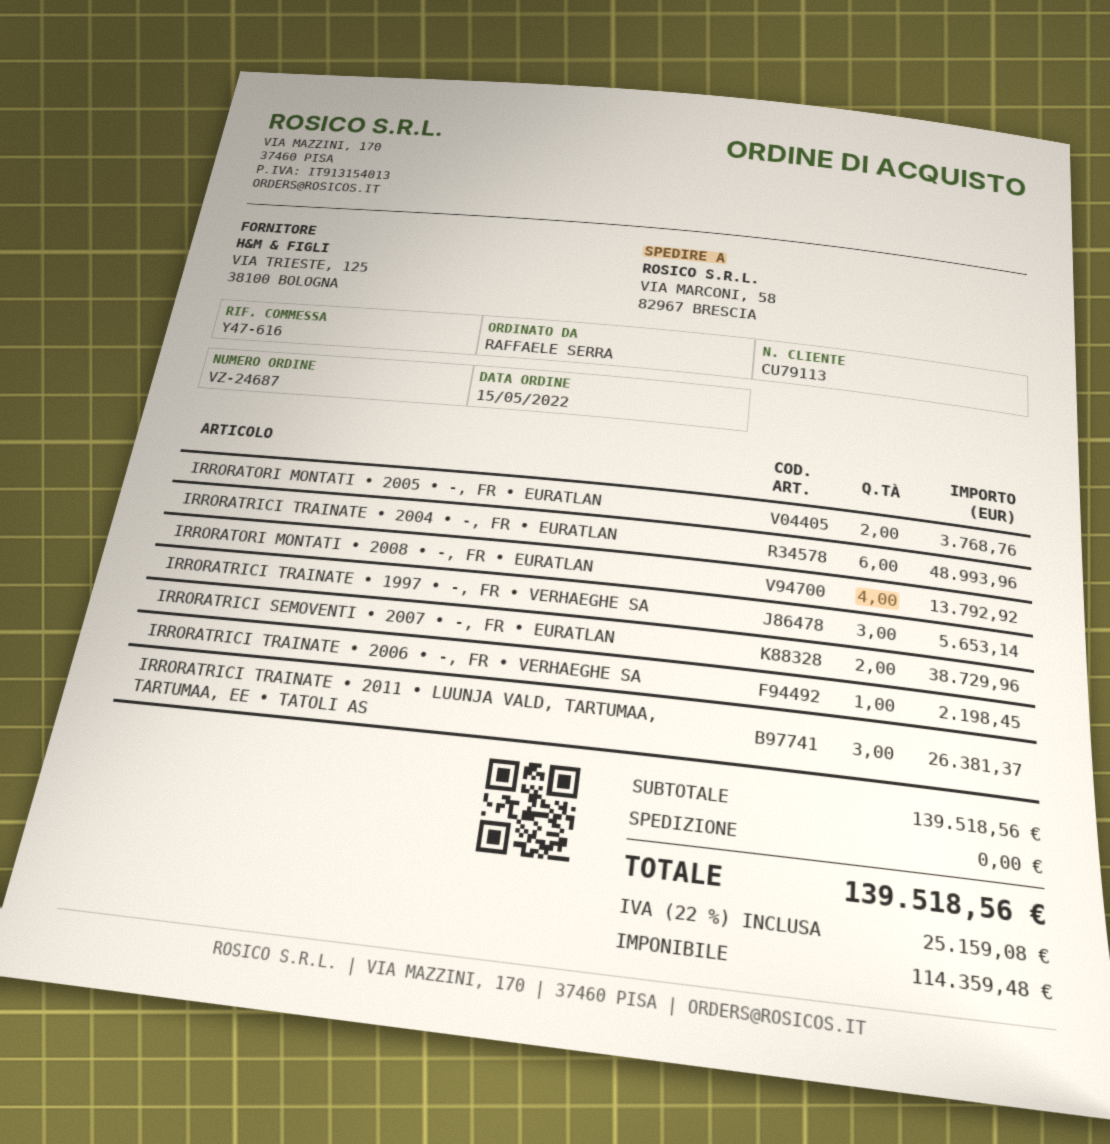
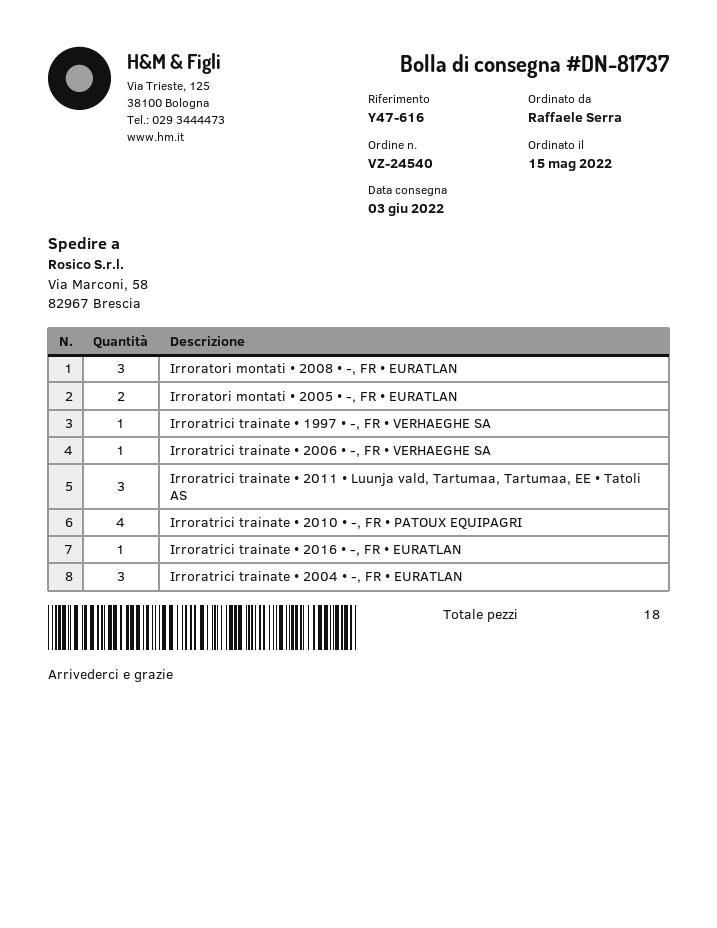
order number: VZ-24687 -> VZ-24540
IRRORATRICI TRAINATE • 2004 • -, FR • EURATLAN: 6 -> 3
IRRORATORI MONTATI • 2008 • -, FR • EURATLAN: 4 -> 3
IRRORATRICI TRAINATE • 1997 • -, FR • VERHAEGHE SA: 3 -> 1
IRRORATRICI SEMOVENTI • 2007 • -, FR • EURATLAN: 2 -> none
Irroratrici trainate • 2010 • -, FR • PATOUX EQUIPAGRI: none -> 4
Irroratrici trainate • 2016 • -, FR • EURATLAN: none -> 1

